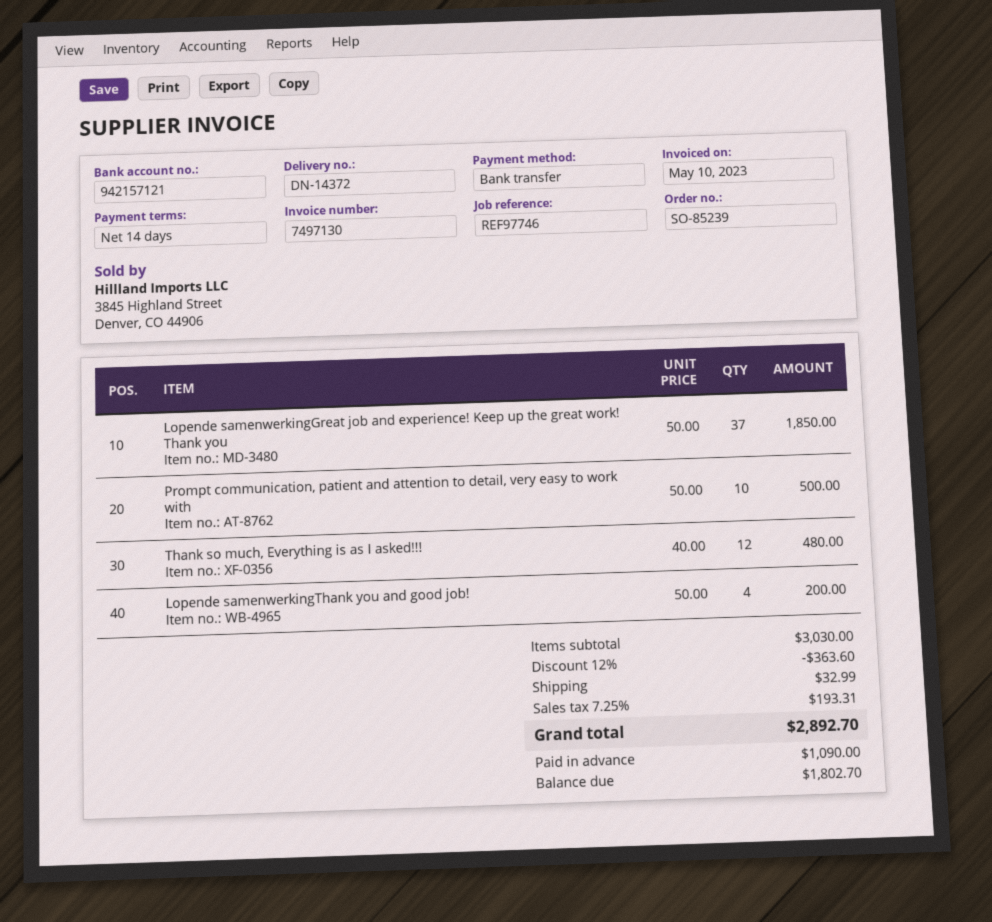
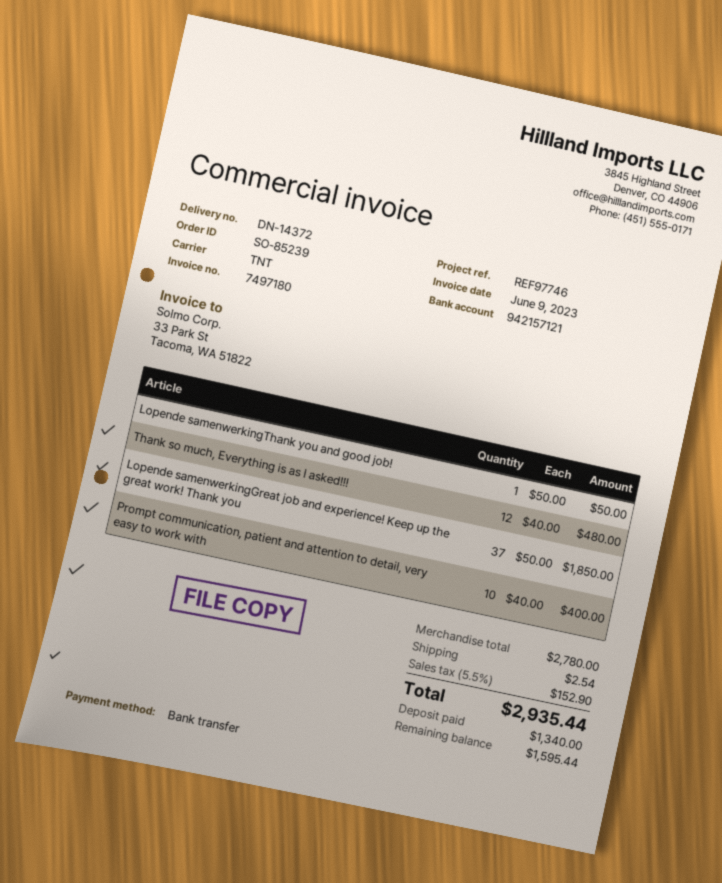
invoice number: 7497130 -> 7497180
invoice date: 2023-05-10 -> 2023-06-09
Prompt communication, patient and attention to detail, very easy to work with: 10 x 50.00 = 500.00 -> 10 x 40.00 = 400.00
Lopende samenwerkingThank you and good job!: 4 x 50.00 = 200.00 -> 1 x 50.00 = 50.00
subtotal: 3030.00 -> 2780.00
discount: 12% = 363.60 -> none
shipping: 32.99 -> 2.54
tax: 7.25% = 193.31 -> 5.5% = 152.90
total: 2892.70 -> 2935.44
deposit: 1090.00 -> 1340.00
balance: 1802.70 -> 1595.44

